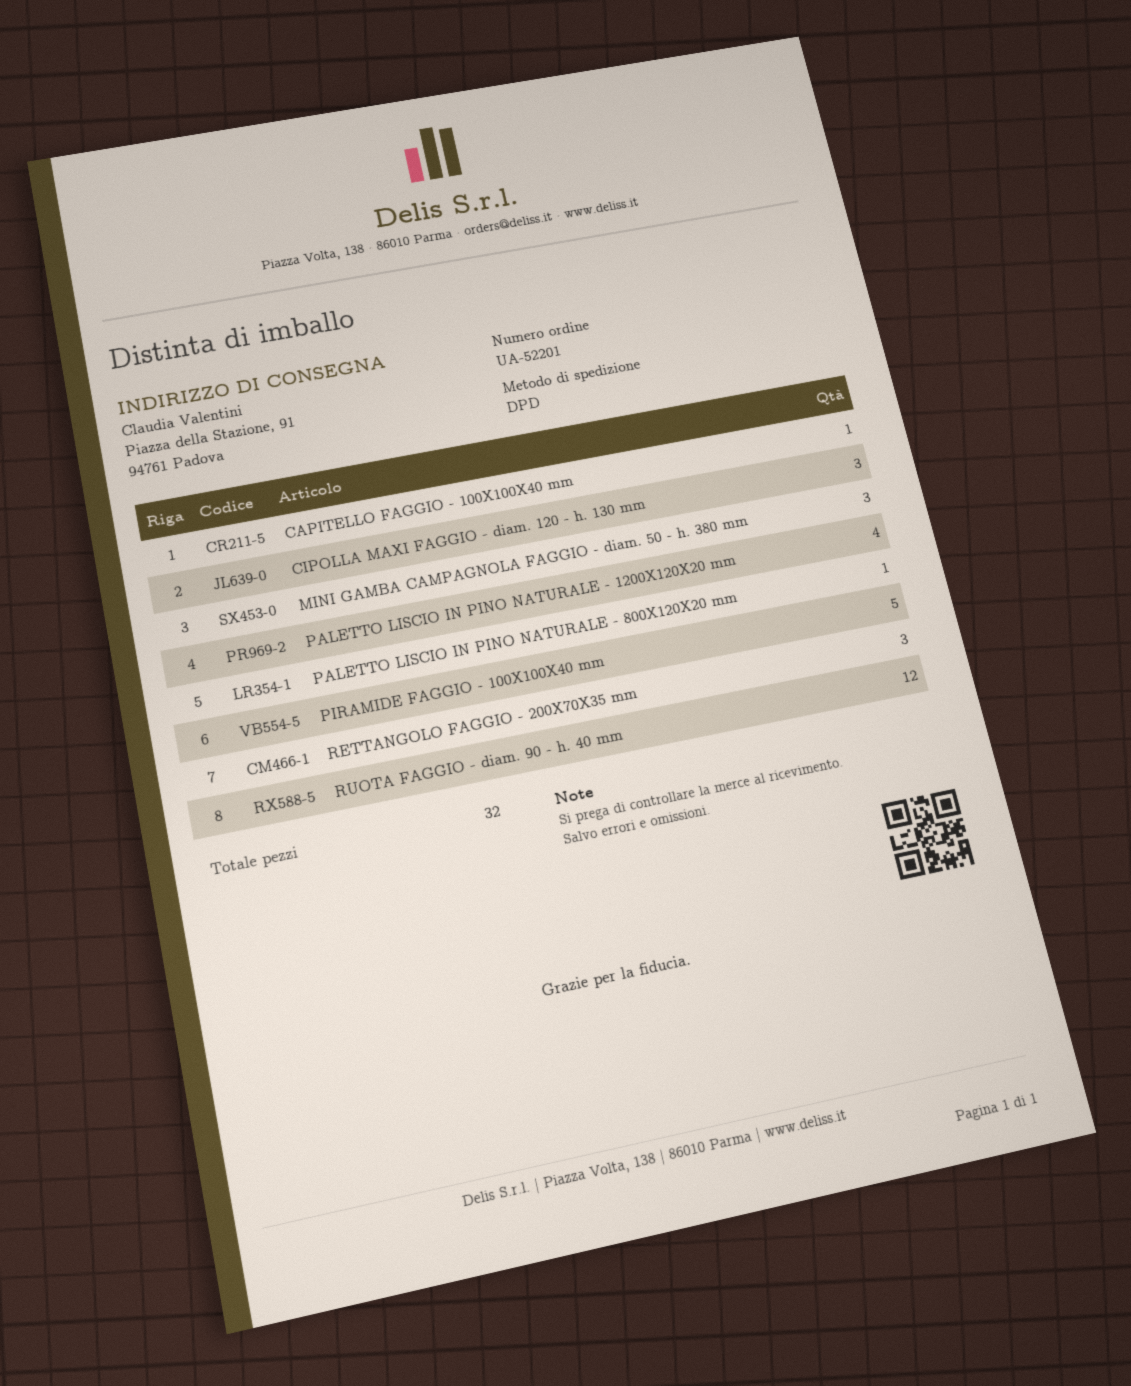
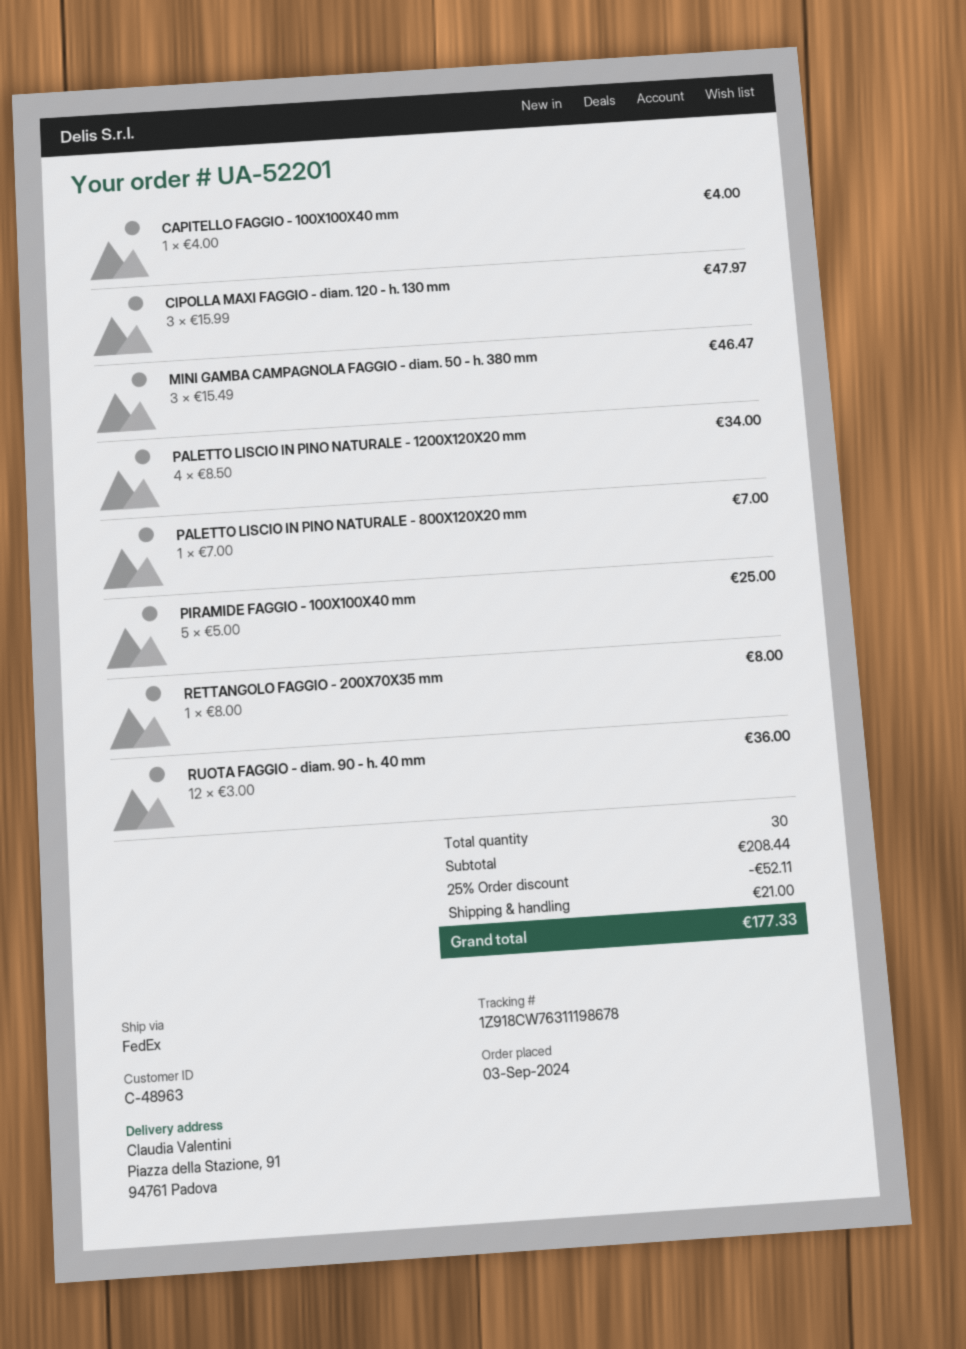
shipping method: DPD -> FedEx
RETTANGOLO FAGGIO - 200X70X35 mm: 3 -> 1
total quantity: 32 -> 30

